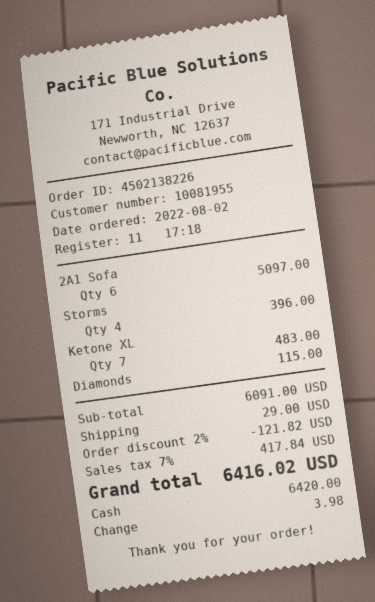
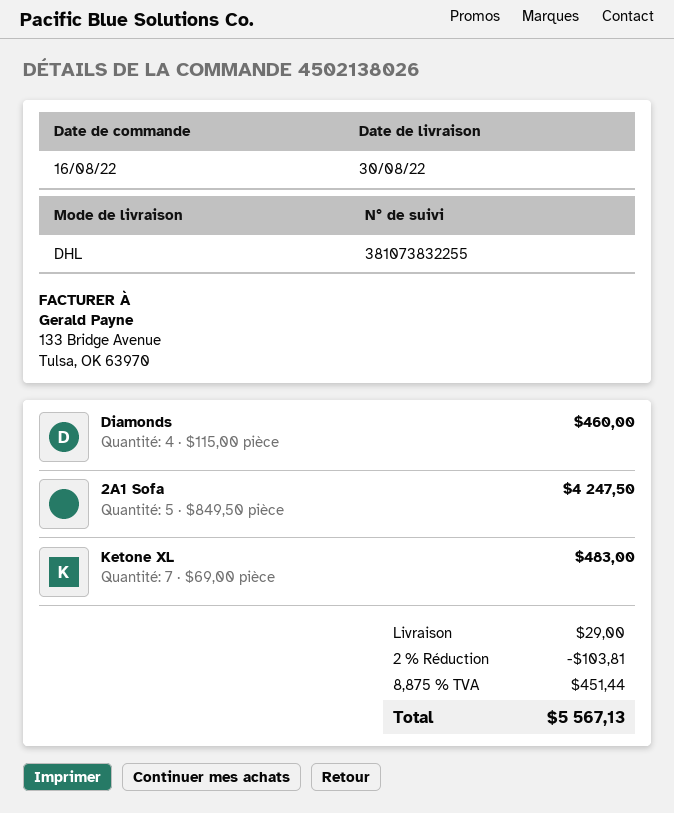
order number: 4502138226 -> 4502138026
order date: 2022-08-02 -> 2022-08-16
2A1 Sofa: 6 for 5097.00 -> 5 for 4247.50
Storms: 4 for 396.00 -> none
Diamonds: 1 for 115.00 -> 4 for 460.00
discount: 2% = 121.82 -> 2% = 103.81
tax: 7% = 417.84 -> 8.875% = 451.44
total: 6416.02 -> 5567.13

